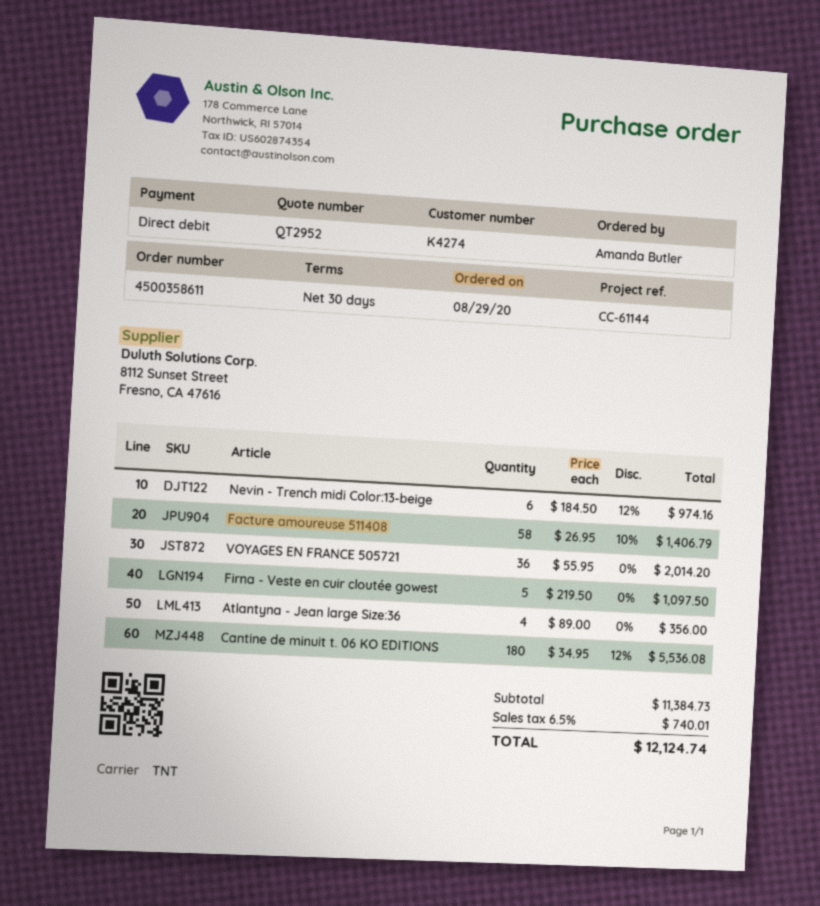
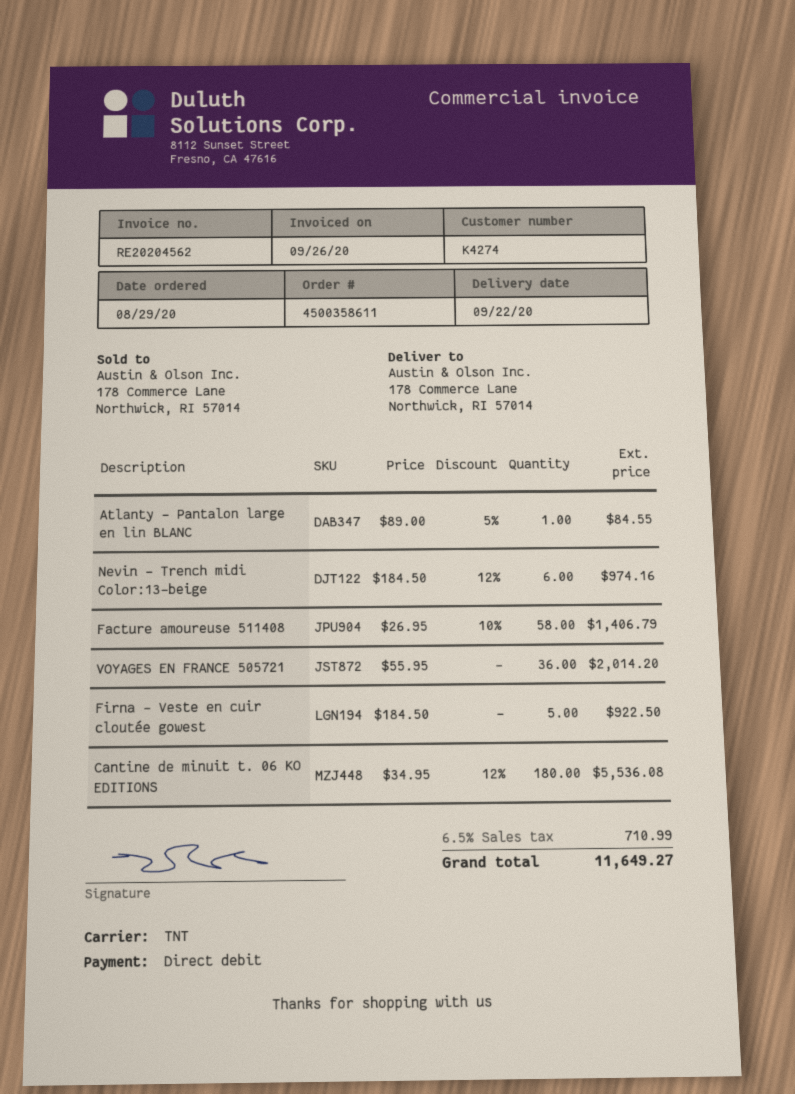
Firna - Veste en cuir cloutée gowest: 5 x 219.50 = 1097.50 -> 5 x 184.50 = 922.50
Atlantyna - Jean large Size:36: 4 x 89.00 = 356.00 -> none
Atlanty - Pantalon large en lin BLANC: none -> 1 x 89.00 - 5% = 84.55
tax: 6.5% = 740.01 -> 6.5% = 710.99
total: 12124.74 -> 11649.27

